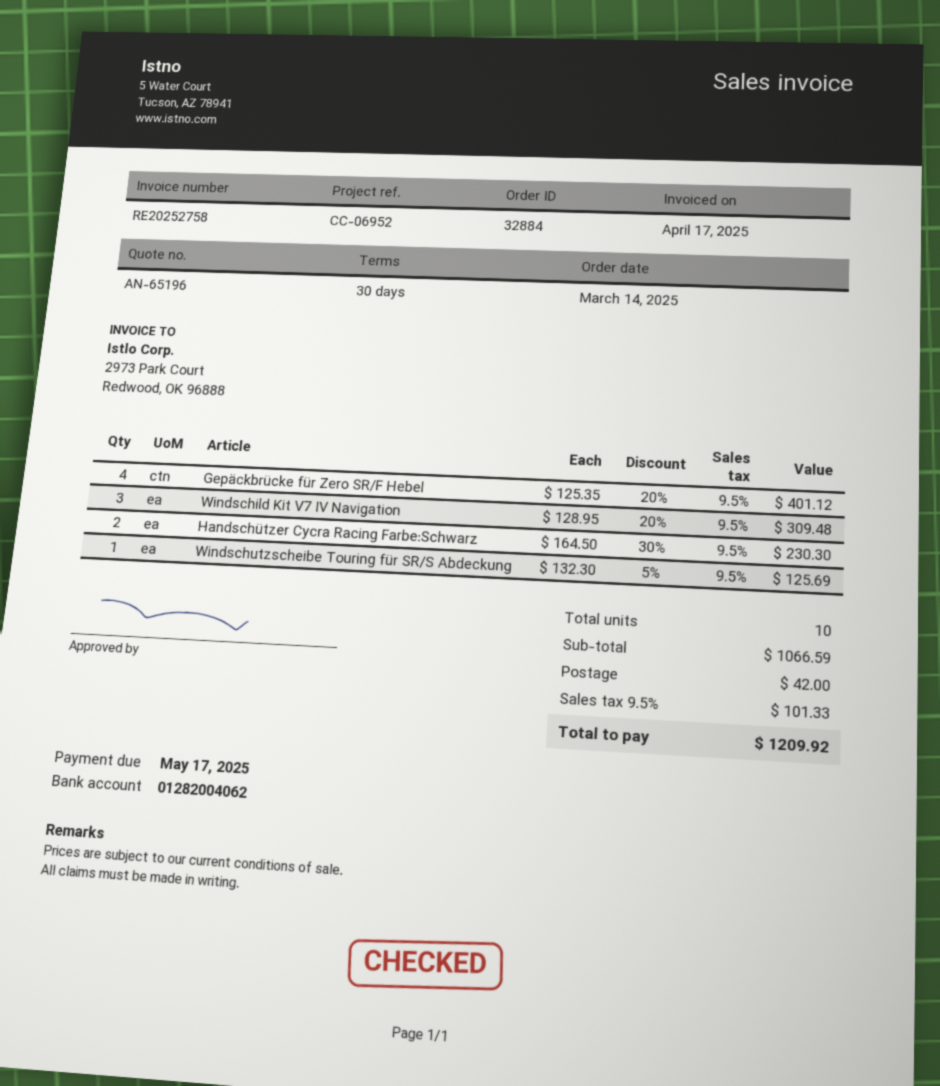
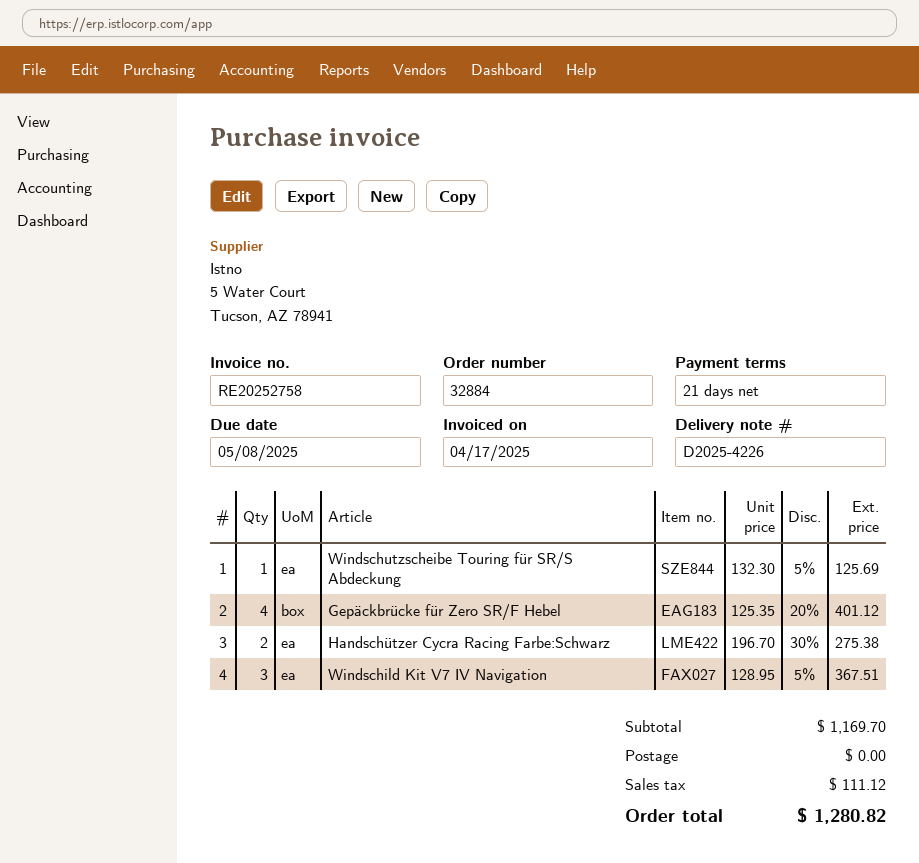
payment terms: 30 days -> 21 days
due date: 2025-05-17 -> 2025-05-08
Windschild Kit V7 IV Navigation: 3 x 128.95 - 20% = 309.48 -> 3 x 128.95 - 5% = 367.51
Handschützer Cycra Racing Farbe:Schwarz: 2 x 164.50 - 30% = 230.30 -> 2 x 196.70 - 30% = 275.38
subtotal: 1066.59 -> 1169.70
shipping: 42.00 -> 0.00
tax: 101.33 -> 111.12
total: 1209.92 -> 1280.82

